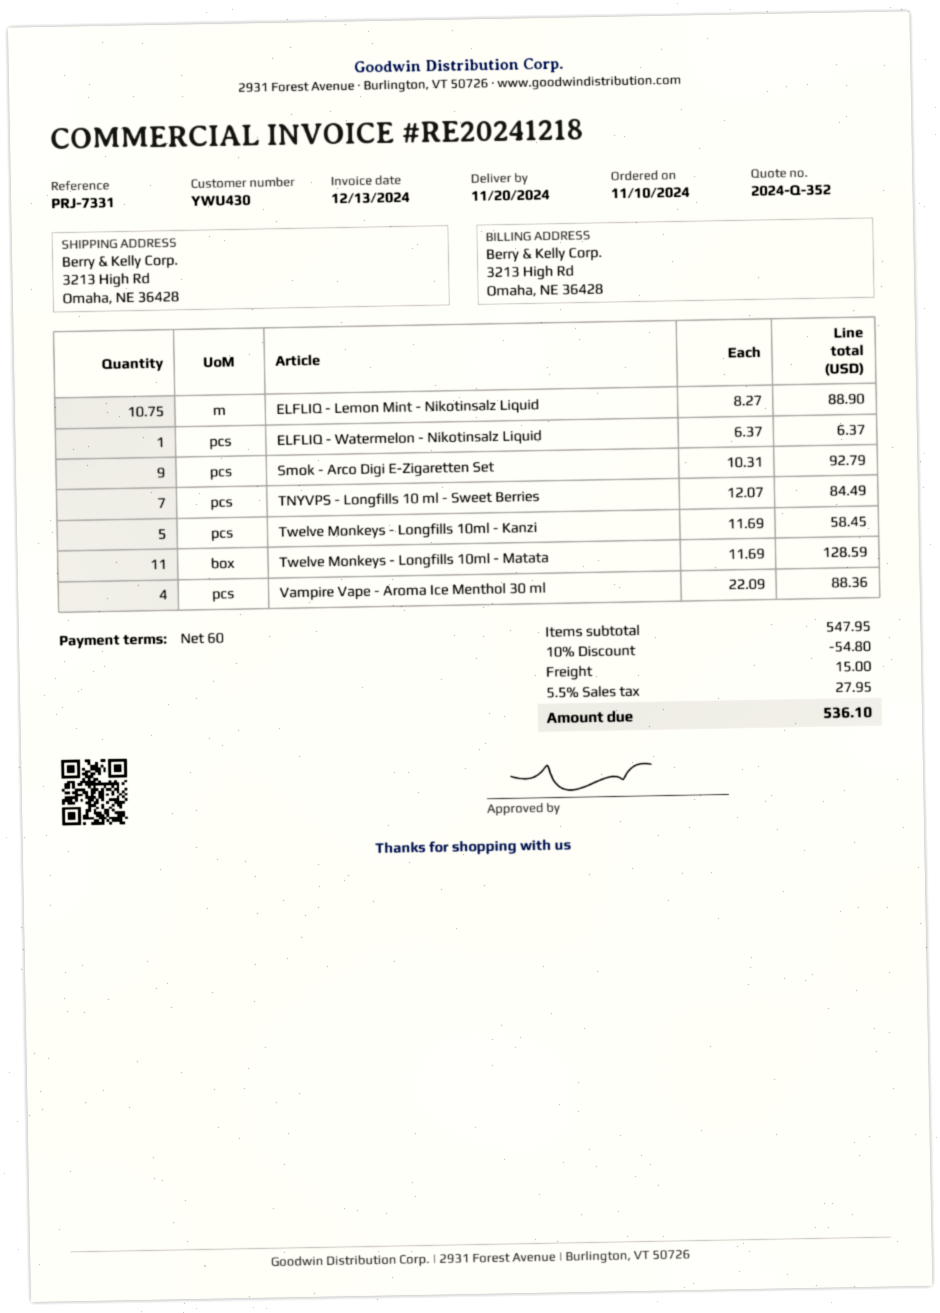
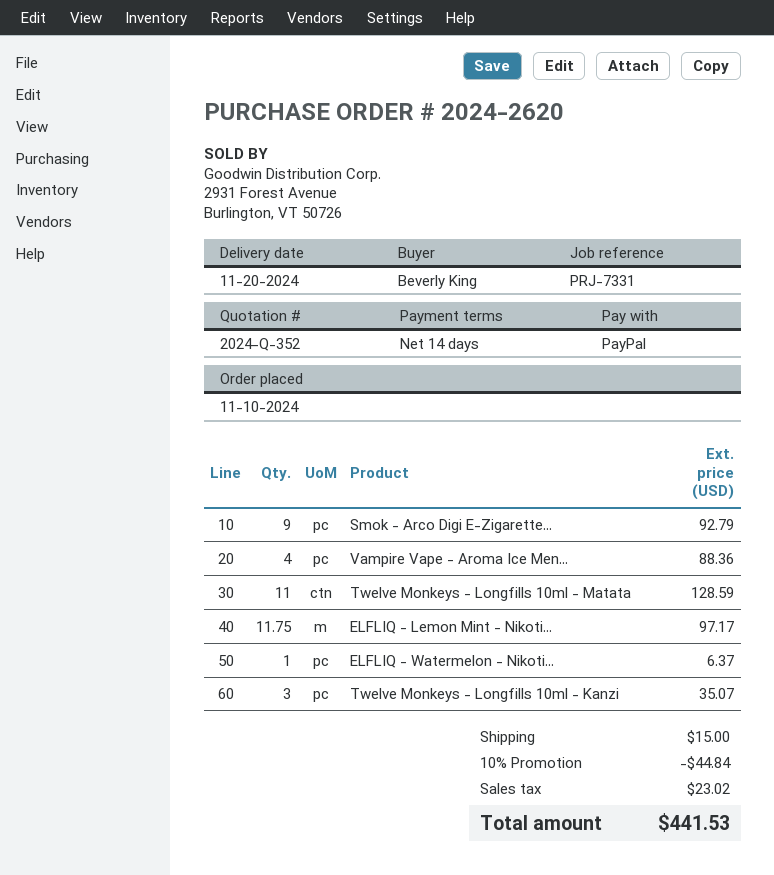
payment terms: 60 days -> 14 days
ELFLIQ - Lemon Mint - Nikotinsalz Liquid: 10.75 for 88.90 -> 11.75 for 97.17
TNYVPS - Longfills 10 ml - Sweet Berries: 7 for 84.49 -> none
Twelve Monkeys - Longfills 10ml - Kanzi: 5 for 58.45 -> 3 for 35.07
discount: 10% = 54.80 -> 10% = 44.84
tax: 27.95 -> 23.02
total: 536.10 -> 441.53

